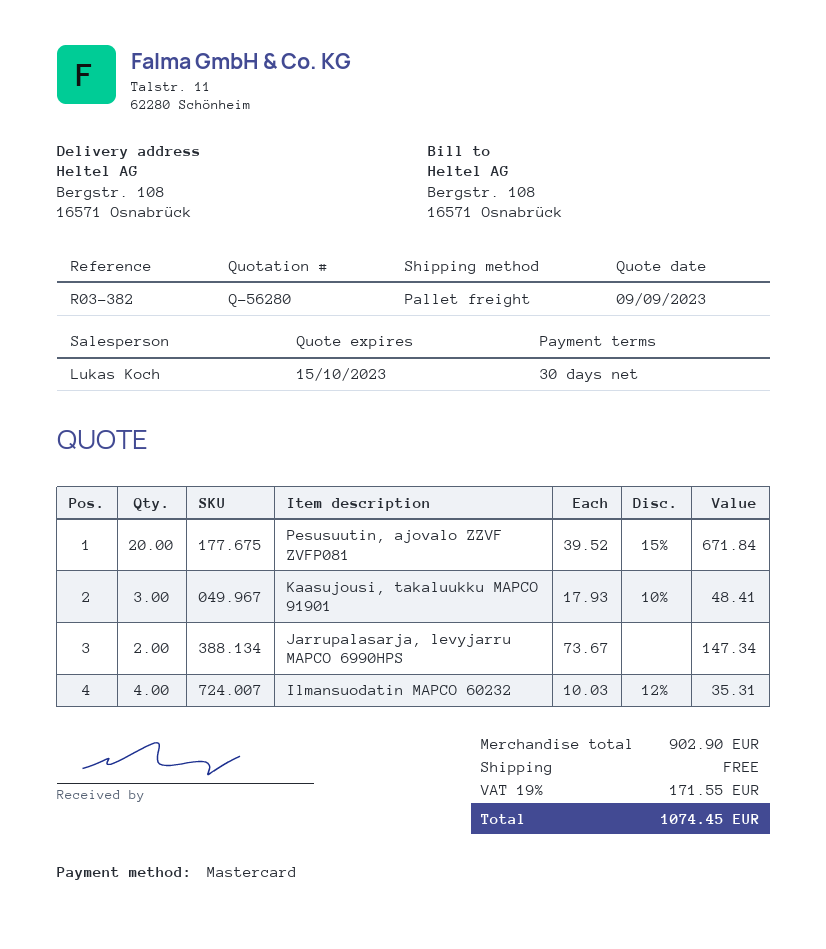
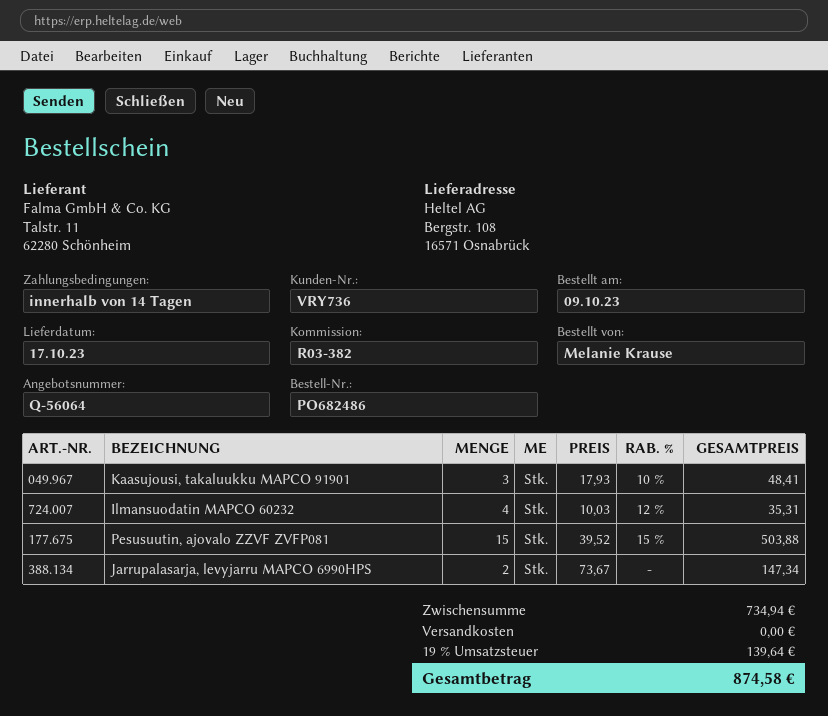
quote number: Q-56280 -> Q-56064
payment terms: 30 days -> 14 days
Pesusuutin, ajovalo ZZVF ZVFP081: 20 x 39.52 - 15% = 671.84 -> 15 x 39.52 - 15% = 503.88
subtotal: 902.90 -> 734.94
tax: 19% = 171.55 -> 19% = 139.64
total: 1074.45 -> 874.58

